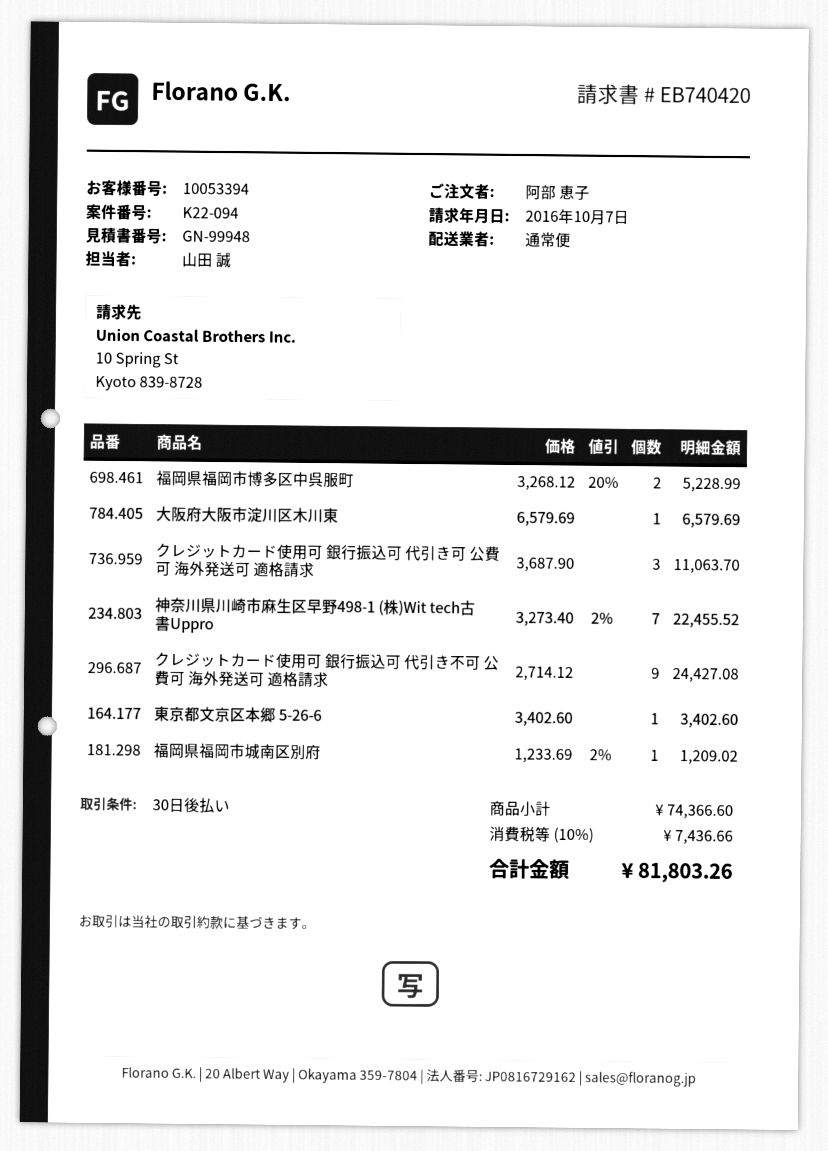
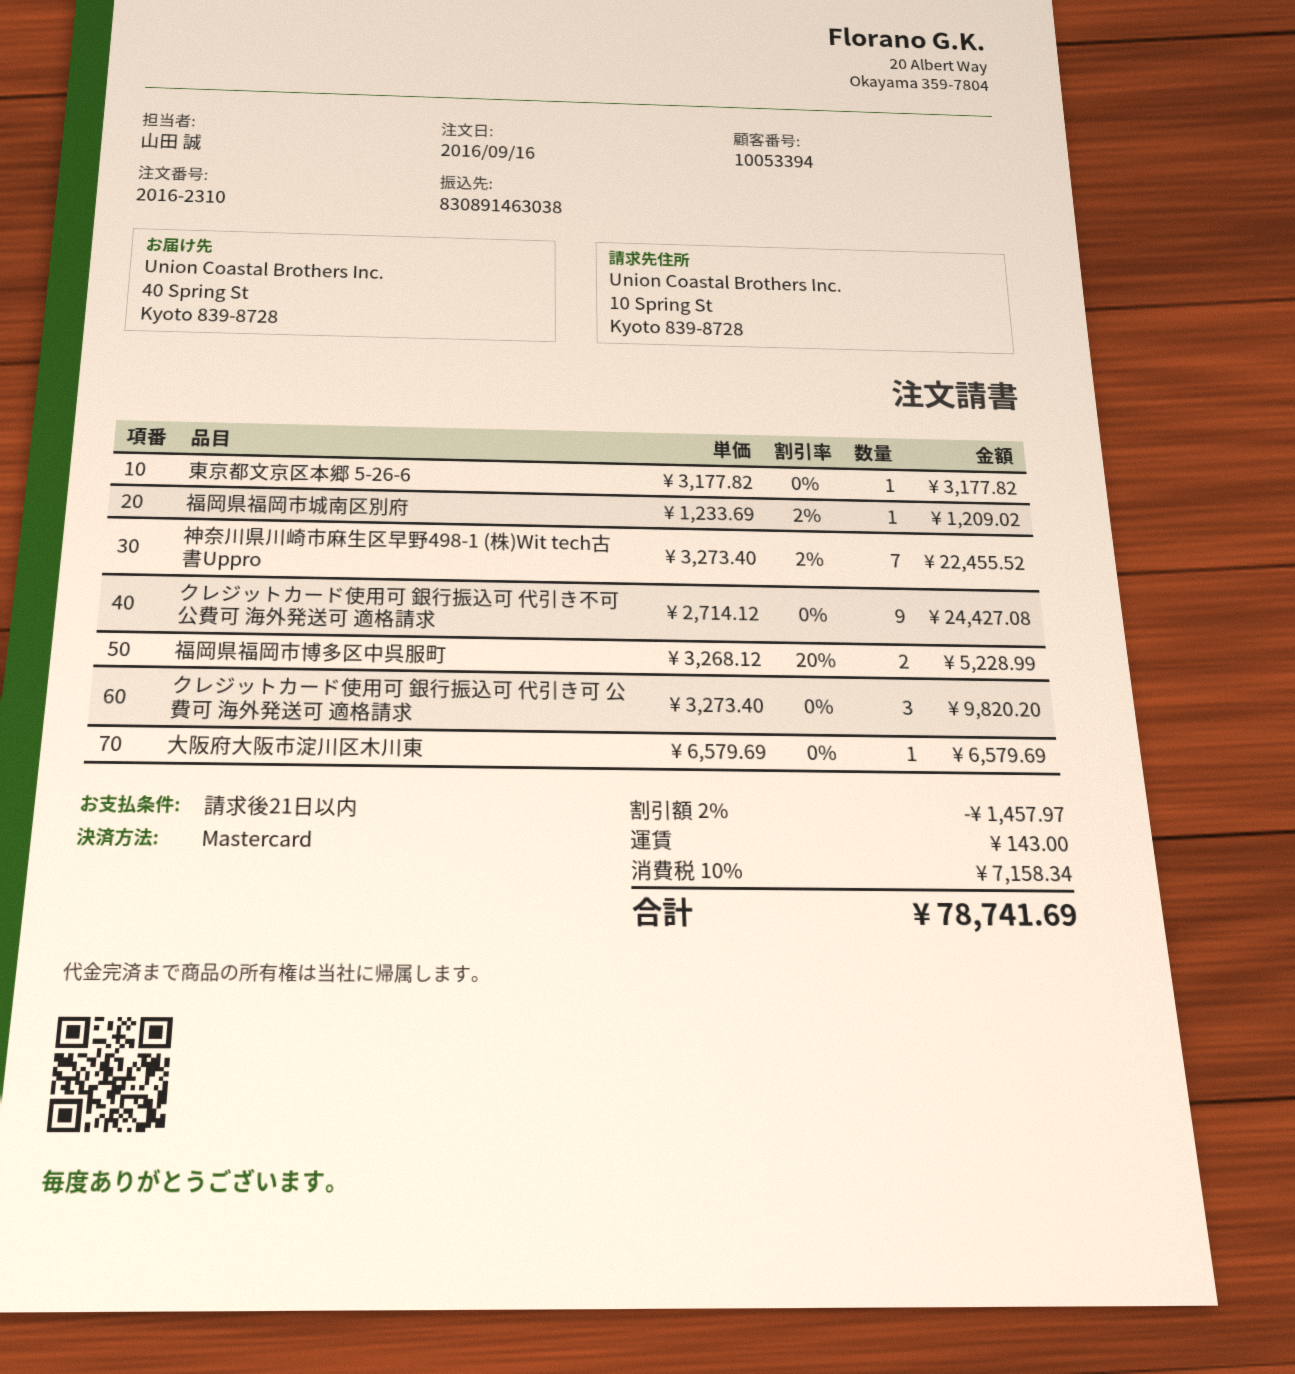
payment terms: 30 days -> 21 days
クレジットカード使用可 銀行振込可 代引き可 公費可 海外発送可 適格請求: 3 x 3687.90 = 11063.70 -> 3 x 3273.40 = 9820.20
東京都文京区本郷 5-26-6: 1 x 3402.60 = 3402.60 -> 1 x 3177.82 = 3177.82
discount: none -> 2% = 1457.97
shipping: none -> 143.00
tax: 10% = 7436.66 -> 10% = 7158.34
total: 81803.26 -> 78741.69

